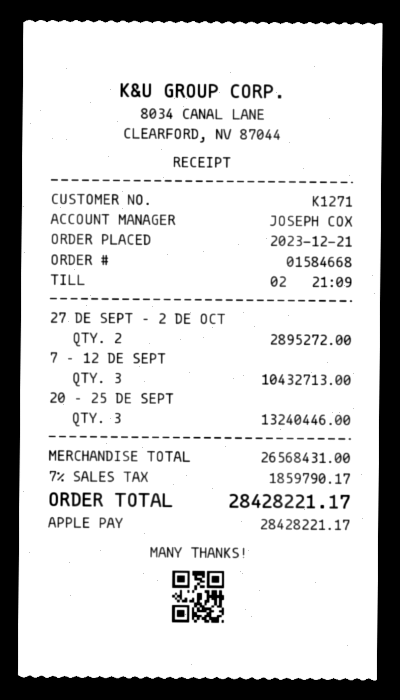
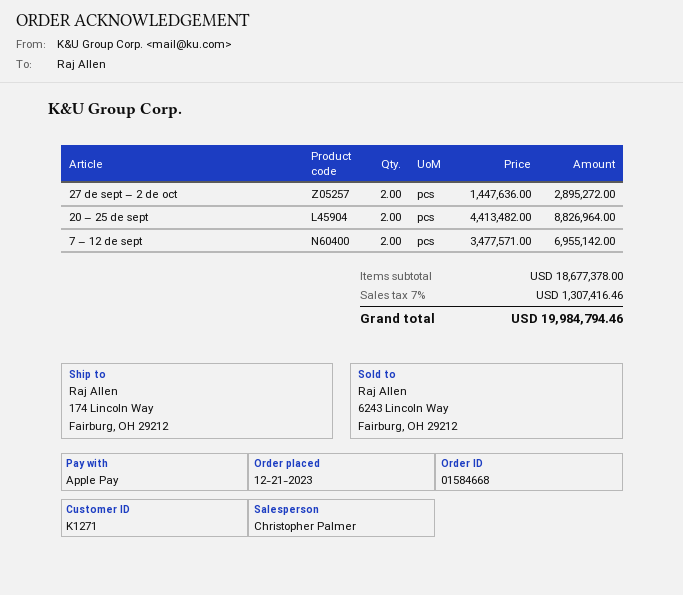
sales rep: JOSEPH COX -> Christopher Palmer
7 – 12 DE SEPT: 3 for 10432713.00 -> 2 for 6955142.00
20 – 25 DE SEPT: 3 for 13240446.00 -> 2 for 8826964.00
subtotal: 26568431.00 -> 18677378.00
tax: 7% = 1859790.17 -> 7% = 1307416.46
total: 28428221.17 -> 19984794.46

